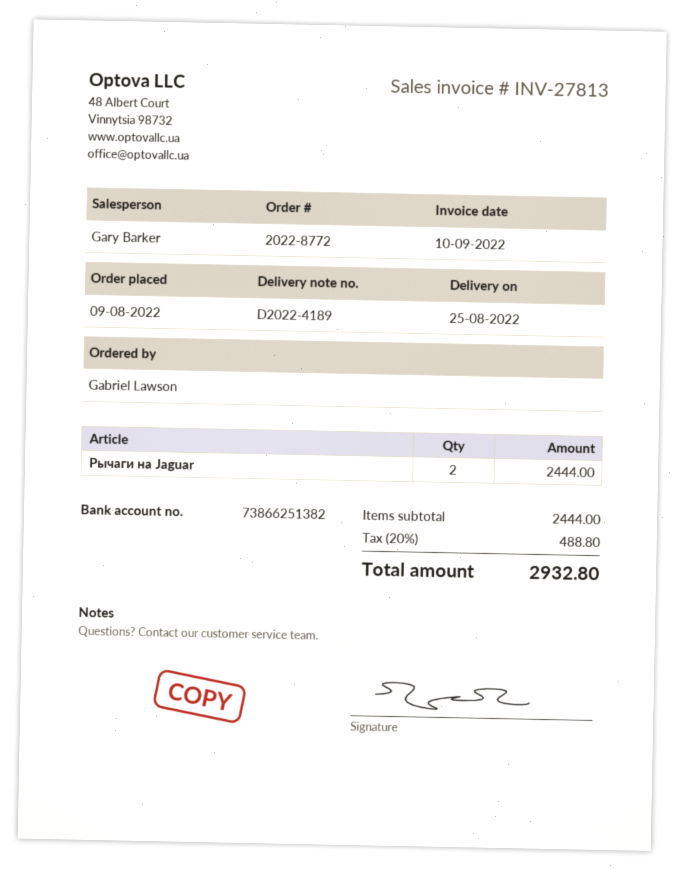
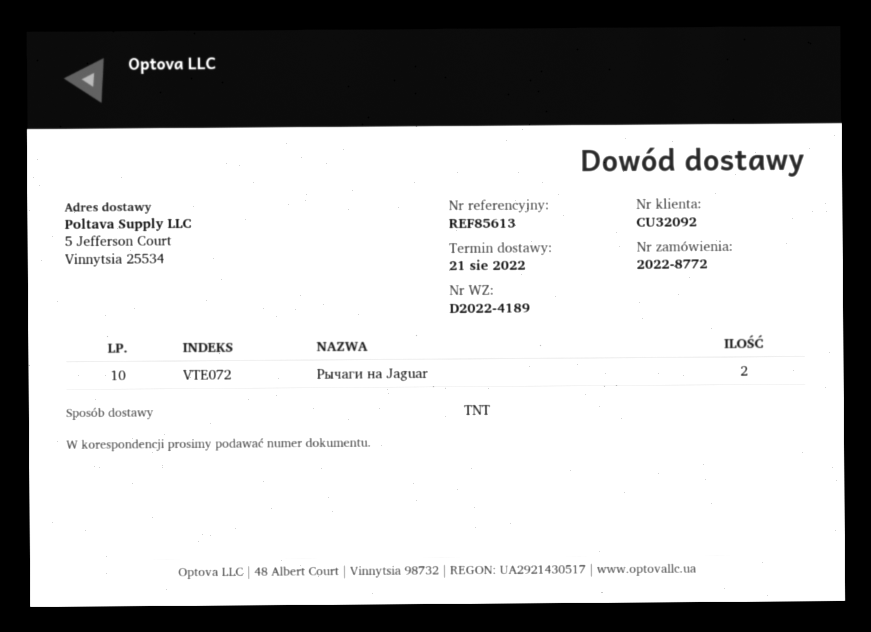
delivery date: 2022-08-25 -> 2022-08-21

